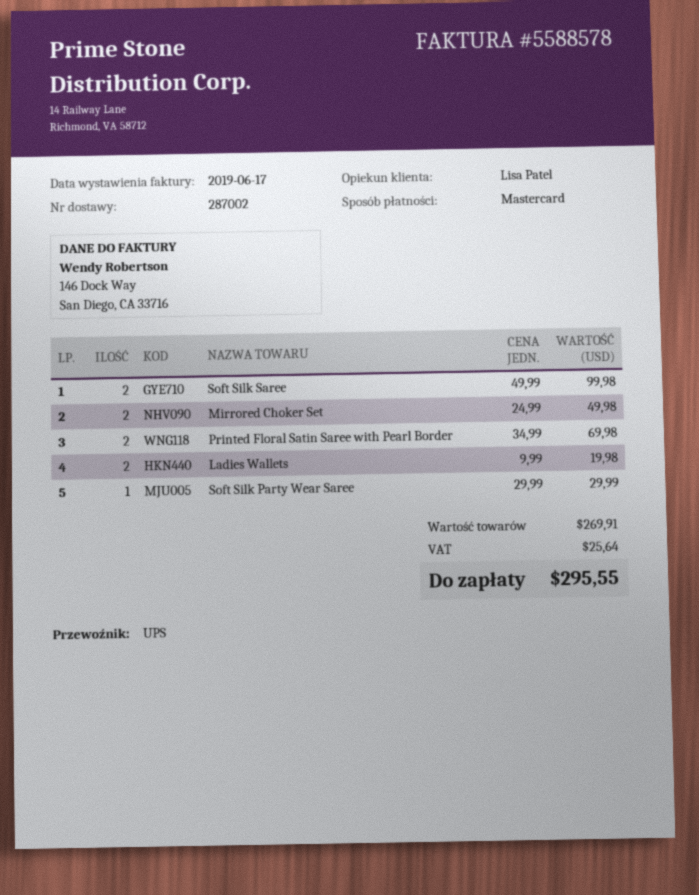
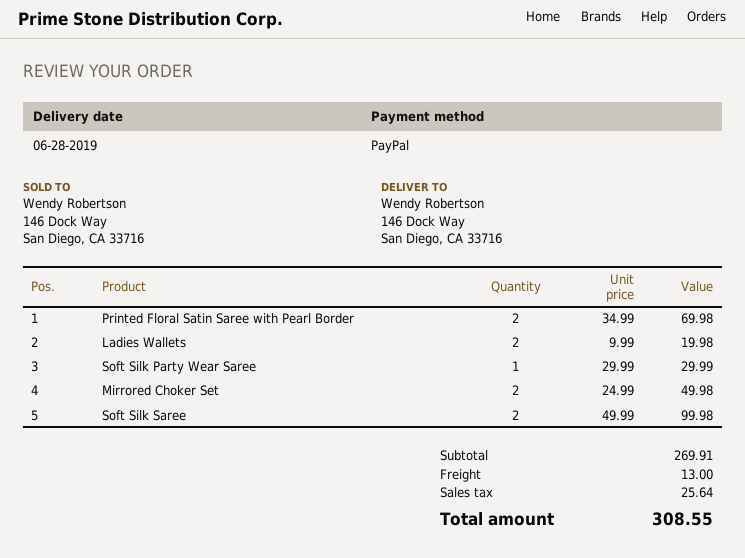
payment method: Mastercard -> PayPal
shipping: none -> 13.00
total: 295.55 -> 308.55

